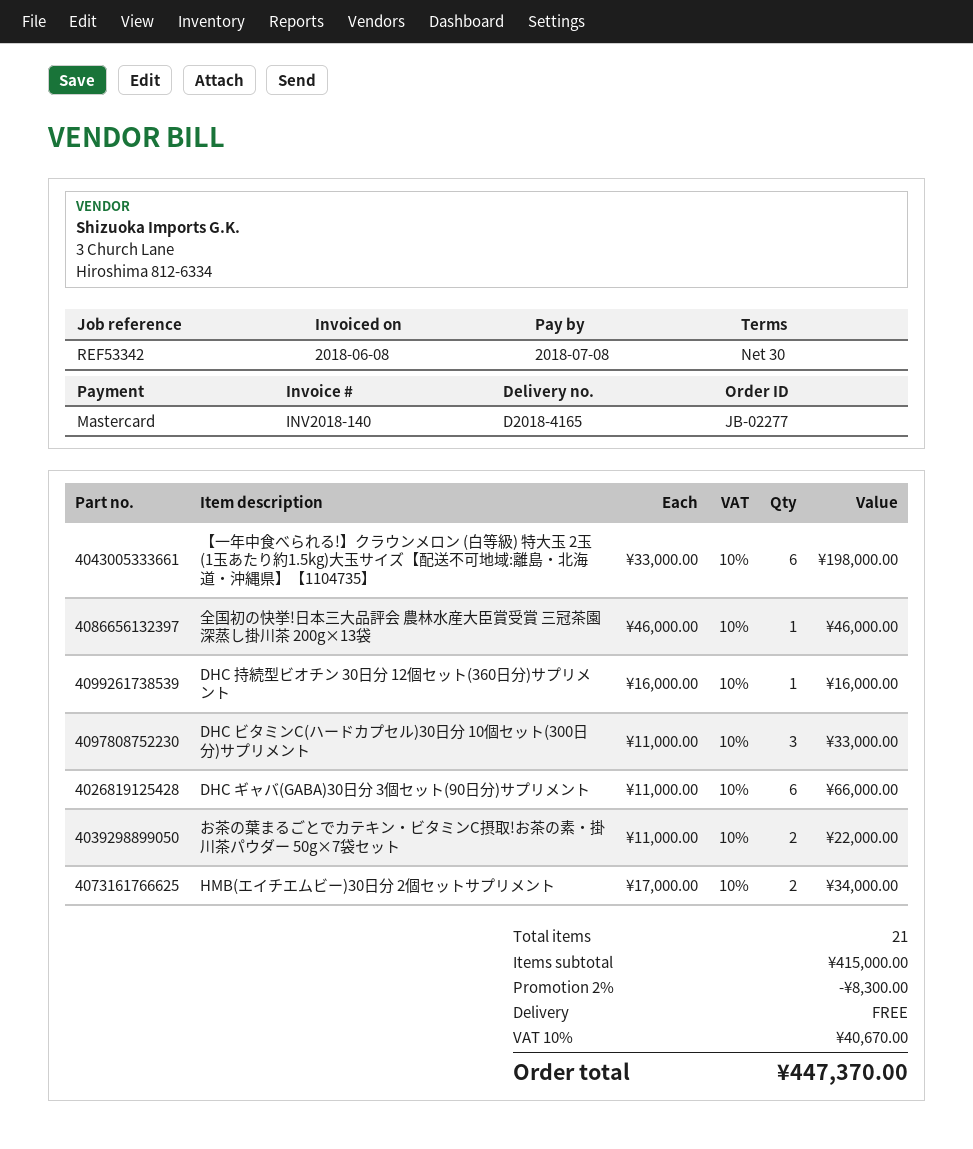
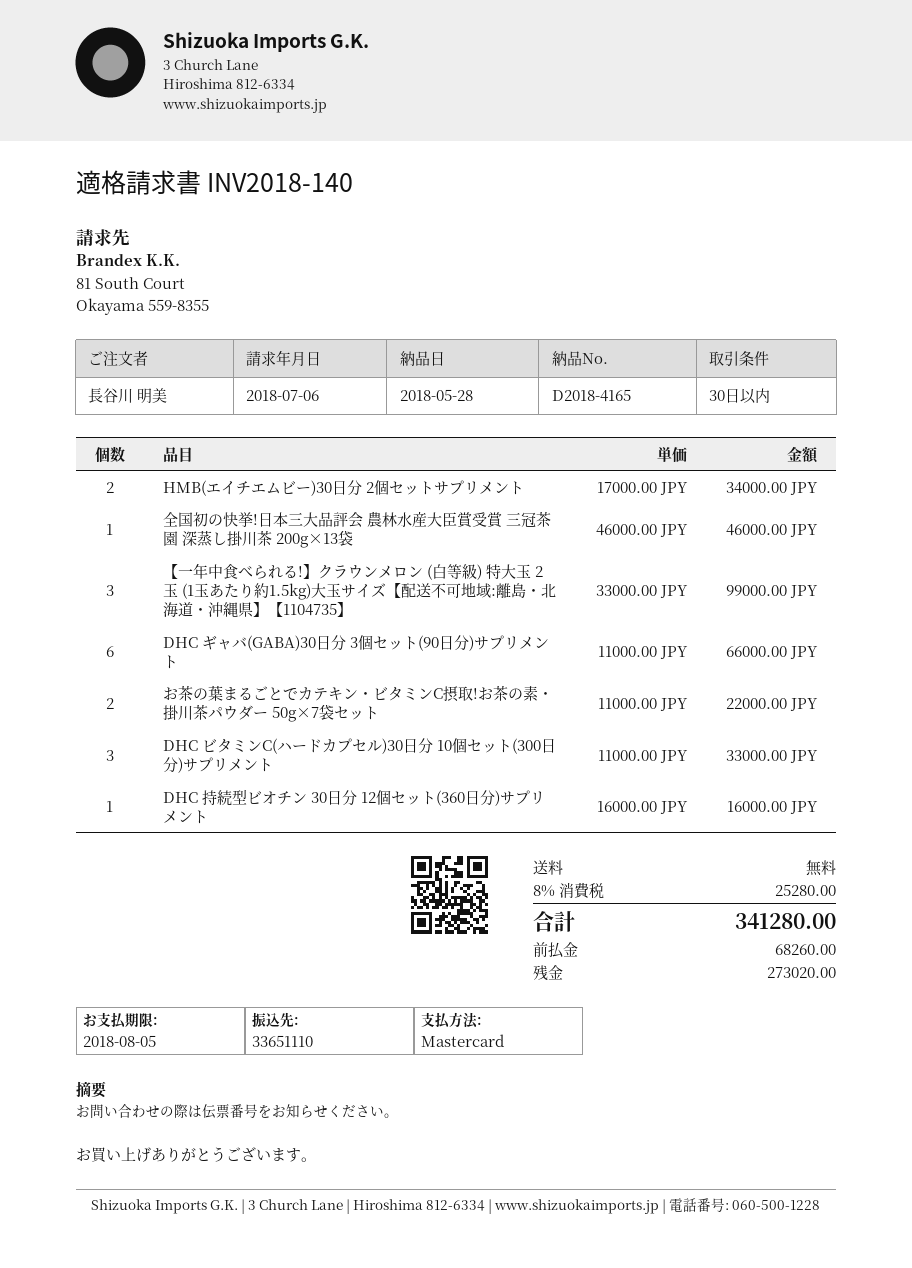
invoice date: 2018-06-08 -> 2018-07-06
due date: 2018-07-08 -> 2018-08-05
【一年中食べられる!】クラウンメロン (白等級) 特大玉 2玉 (1玉あたり約1.5kg)大玉サイズ【配送不可地域:離島・北海道・沖縄県】【1104735】: 6 x 33000.00 = 198000.00 -> 3 x 33000.00 = 99000.00
discount: 2% = 8300.00 -> none
tax: 10% = 40670.00 -> 8% = 25280.00
total: 447370.00 -> 341280.00

